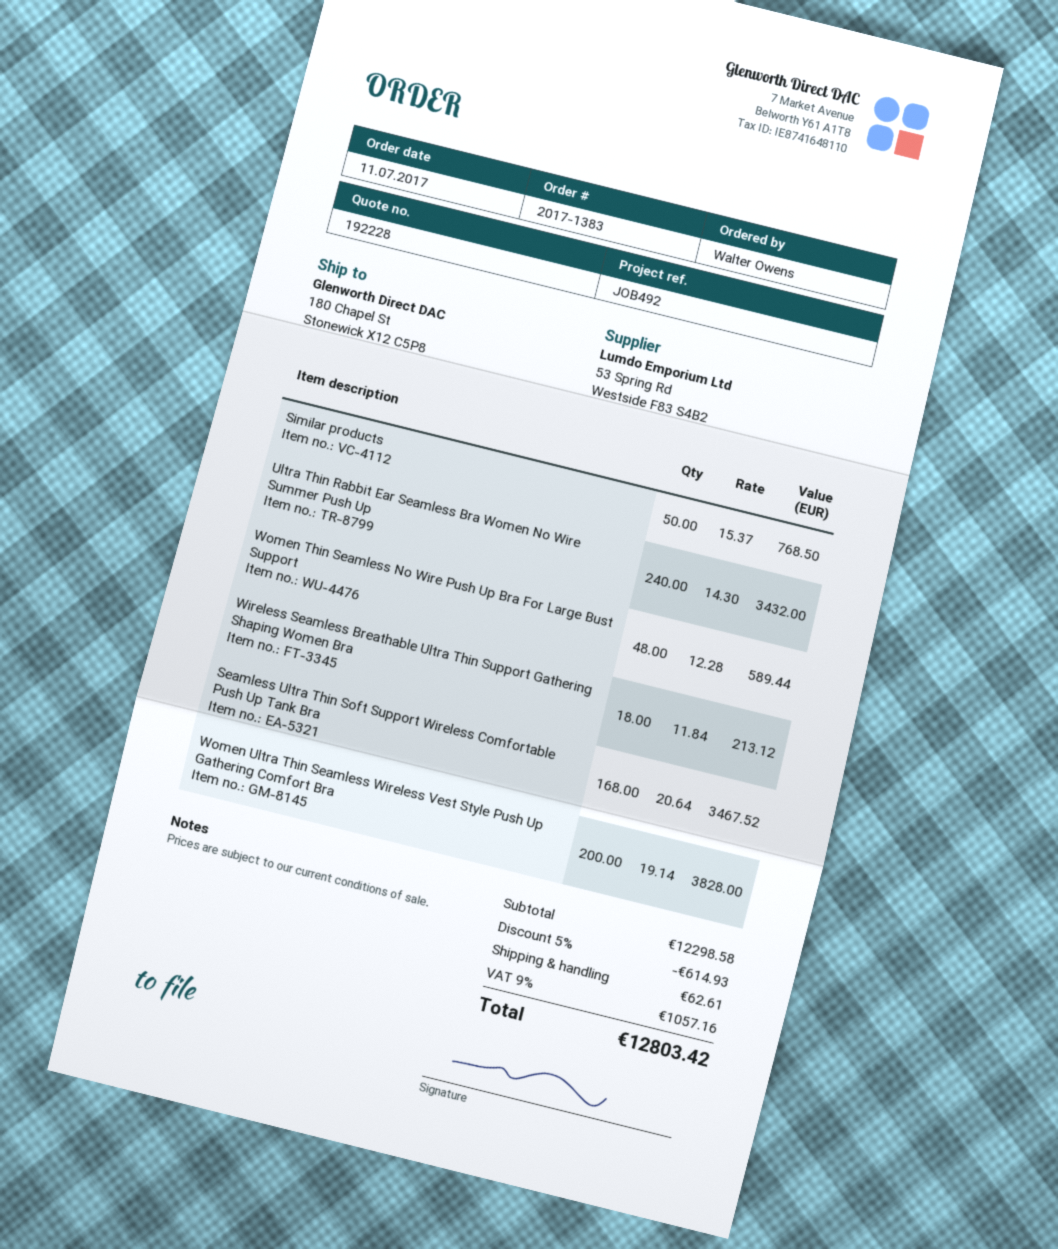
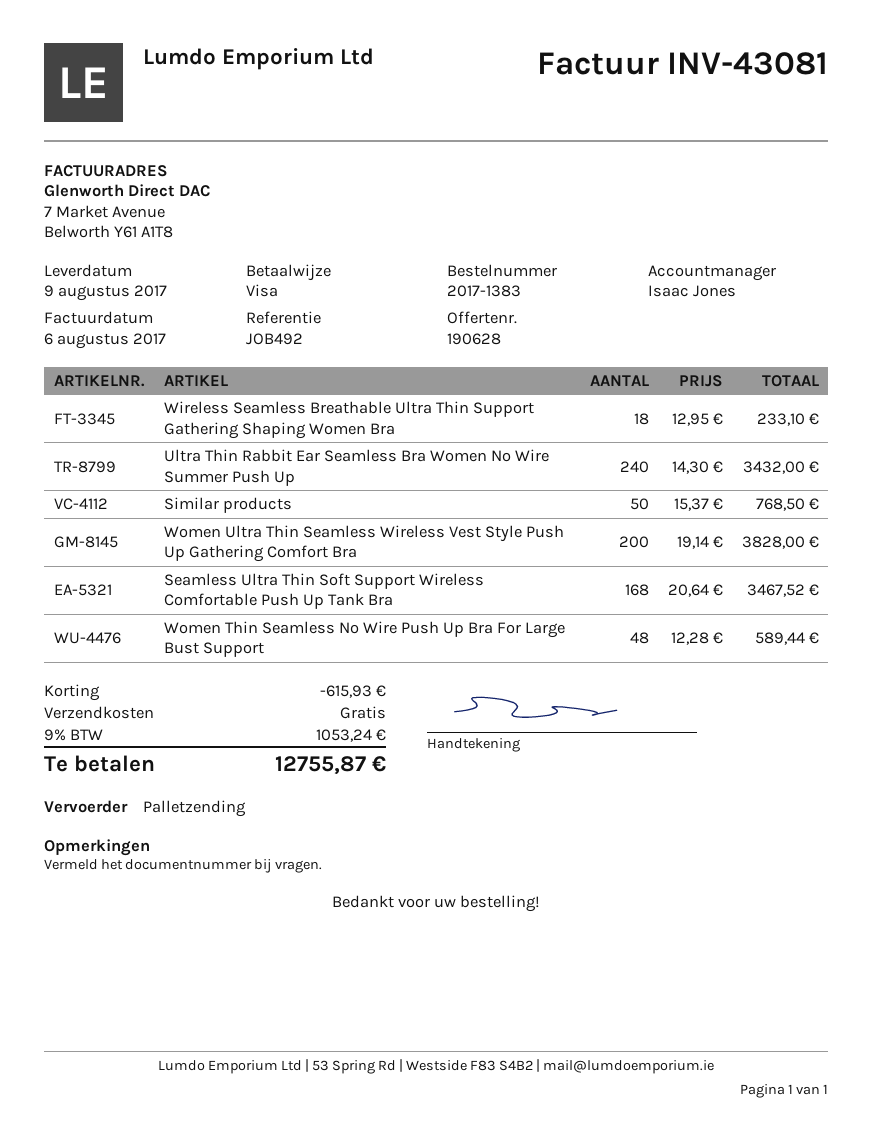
quote number: 192228 -> 190628
Wireless Seamless Breathable Ultra Thin Support Gathering Shaping Women Bra: 18 x 11.84 = 213.12 -> 18 x 12.95 = 233.10
discount: 614.93 -> 615.93
shipping: 62.61 -> 0.00
tax: 9% = 1057.16 -> 9% = 1053.24
total: 12803.42 -> 12755.87

